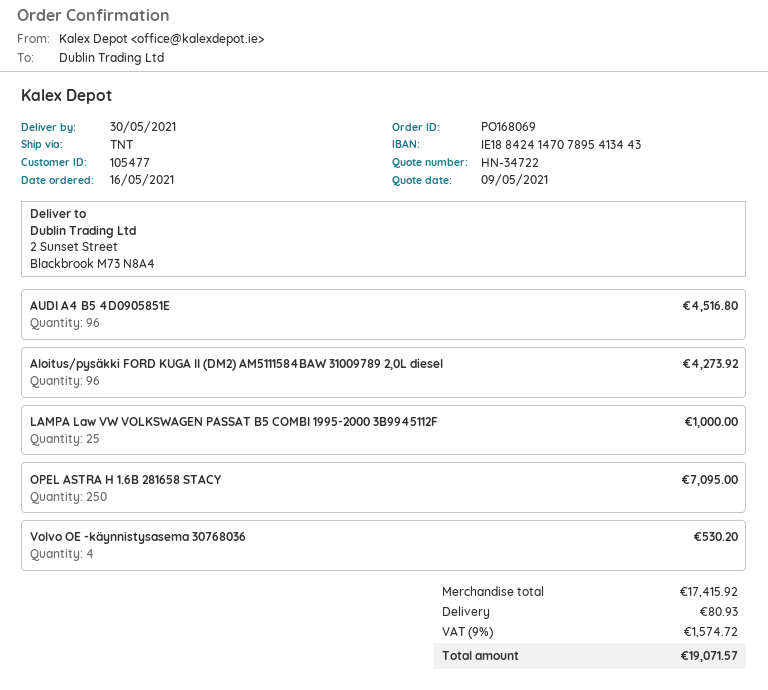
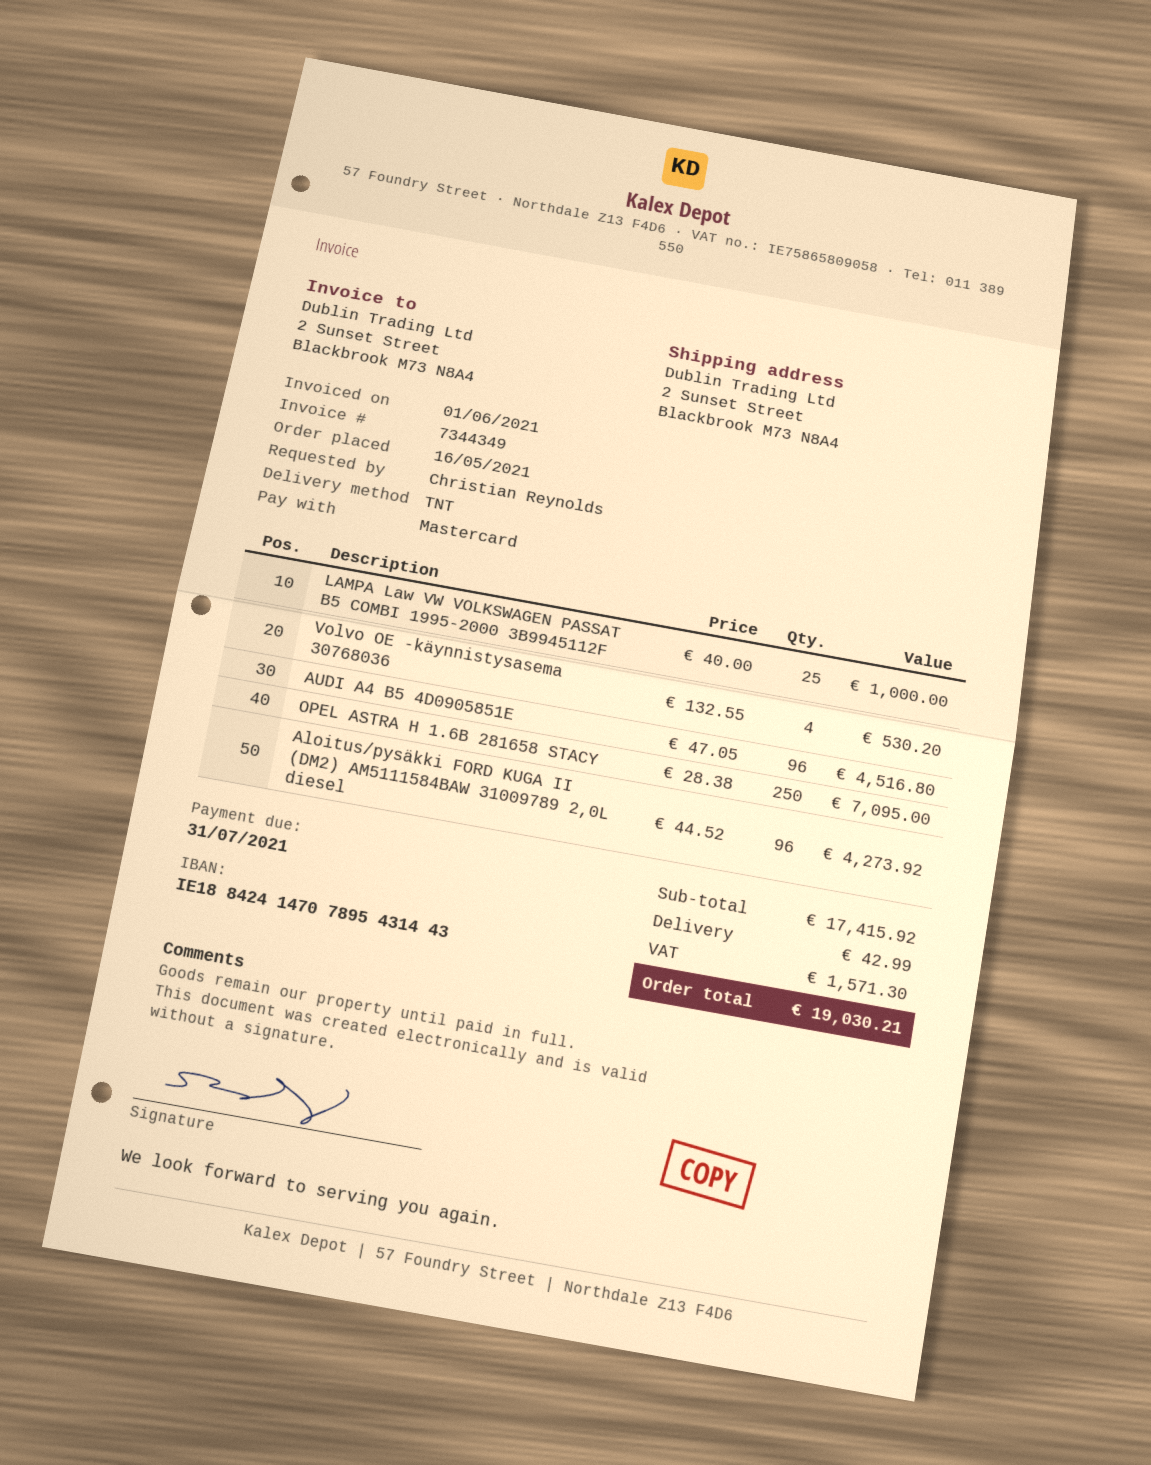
bank account: IE18842414707895413443 -> IE18842414707895431443
shipping: 80.93 -> 42.99
tax: 1574.72 -> 1571.30
total: 19071.57 -> 19030.21

